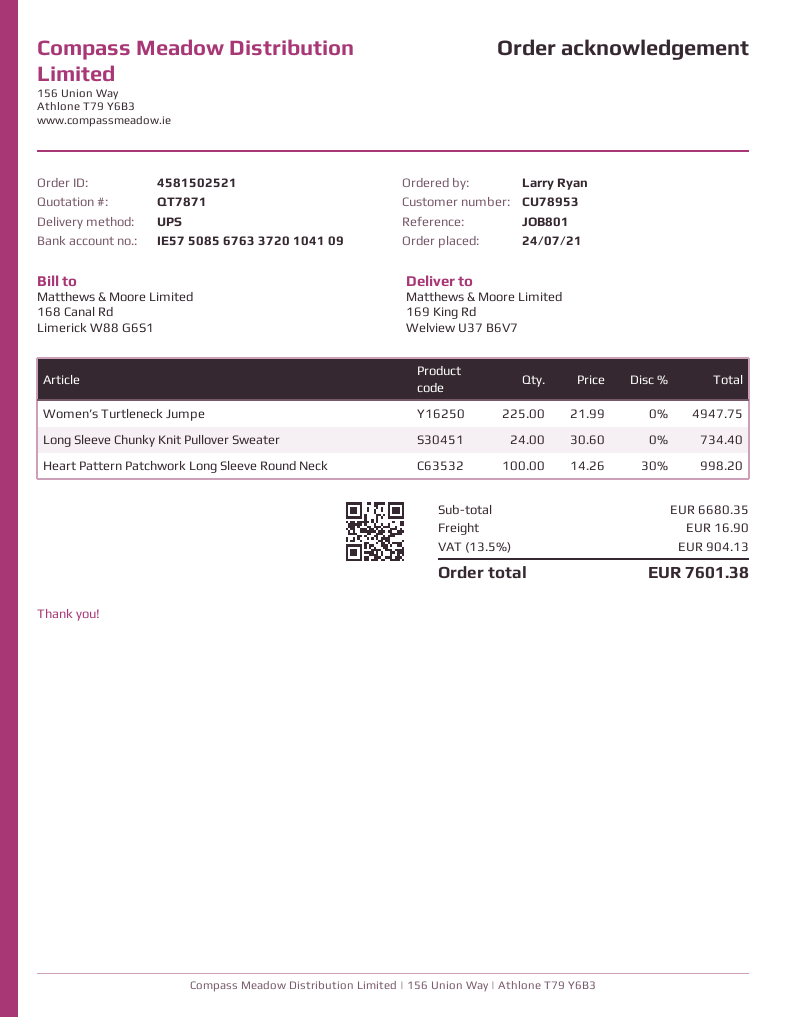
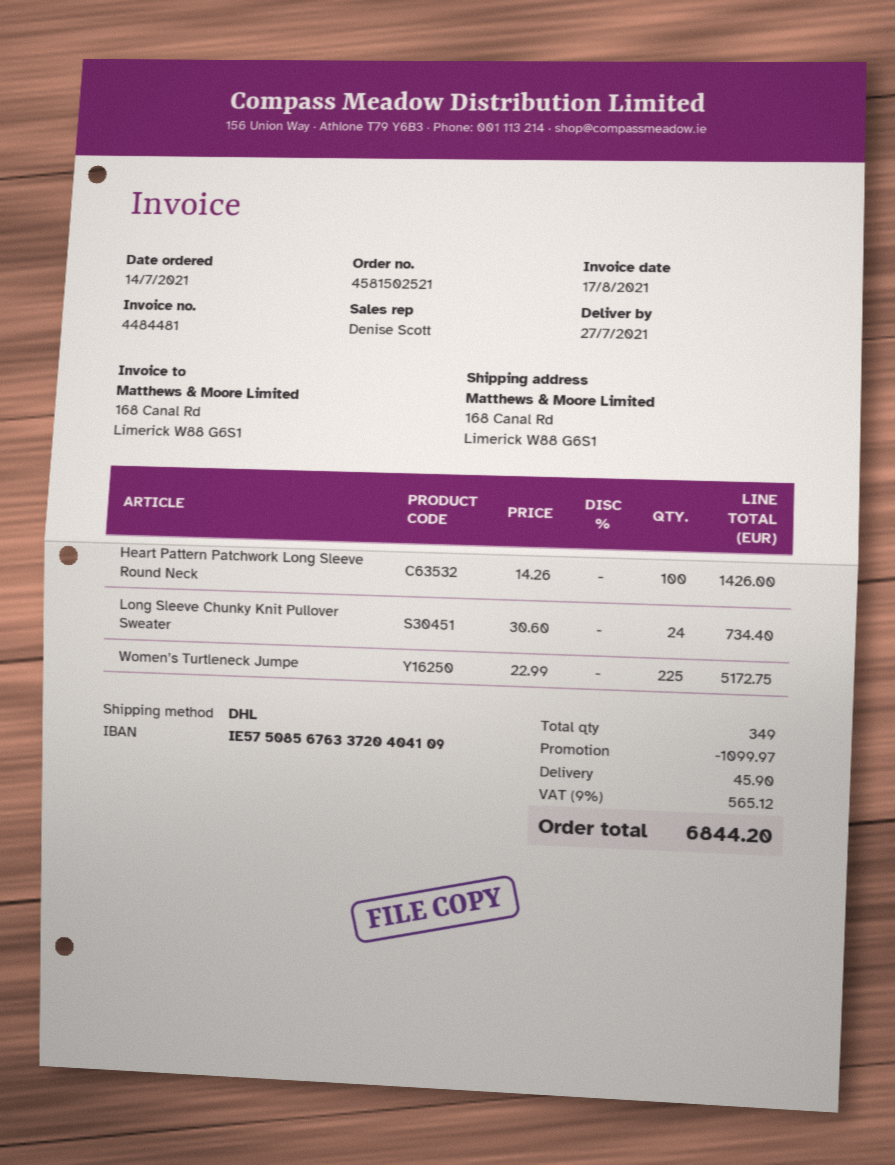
order date: 2021-07-24 -> 2021-07-14
bank account: IE57508567633720104109 -> IE57508567633720404109
shipping method: UPS -> DHL
ship to: 169 King Rd, Welview U37 B6V7 -> 168 Canal Rd, Limerick W88 G6S1
Women’s Turtleneck Jumpe: 225 x 21.99 = 4947.75 -> 225 x 22.99 = 5172.75
Heart Pattern Patchwork Long Sleeve Round Neck: 100 x 14.26 - 30% = 998.20 -> 100 x 14.26 = 1426.00
discount: none -> 1099.97
shipping: 16.90 -> 45.90
tax: 13.5% = 904.13 -> 9% = 565.12
total: 7601.38 -> 6844.20

